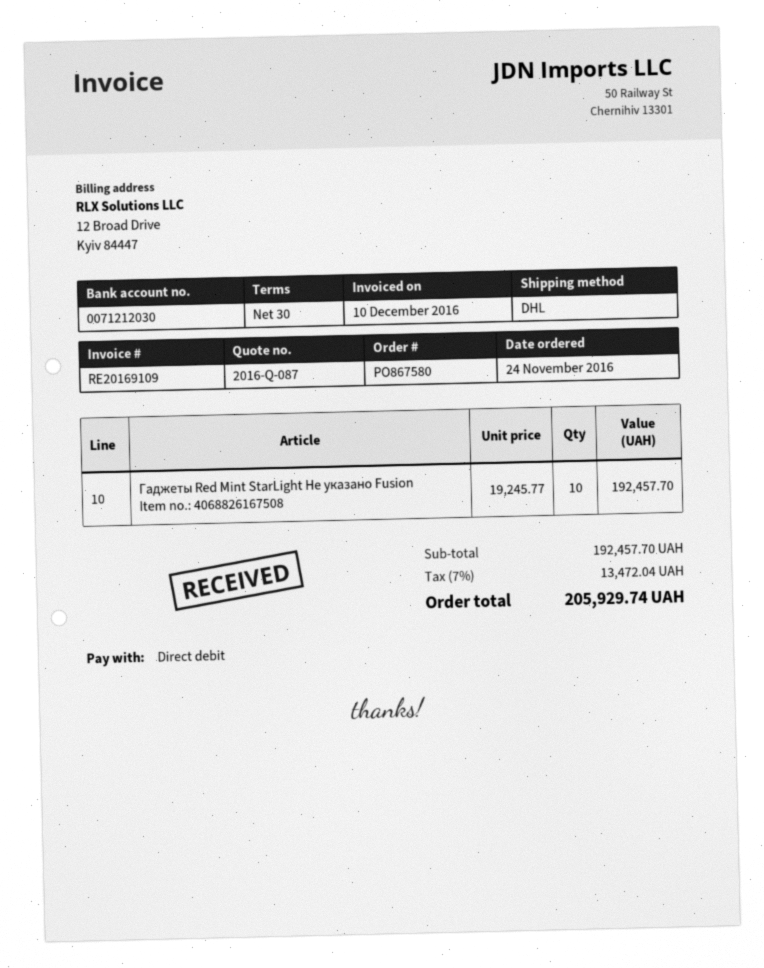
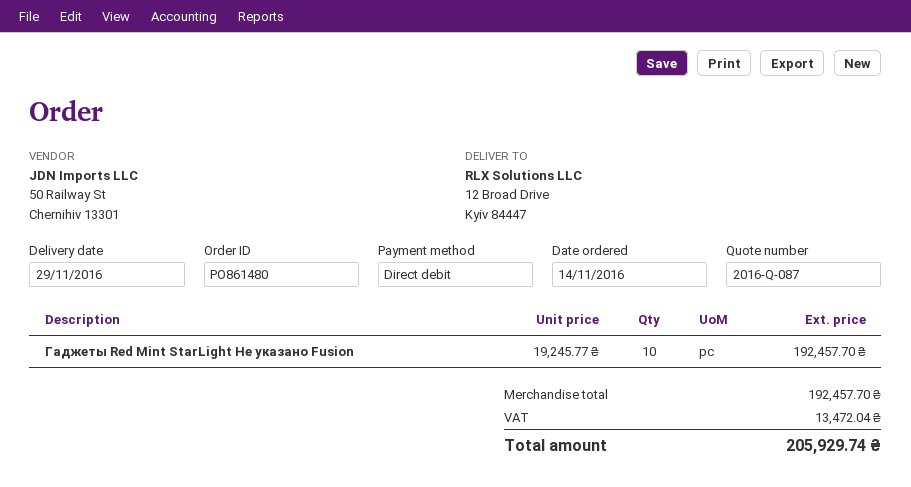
order number: PO867580 -> PO861480
order date: 2016-11-24 -> 2016-11-14

